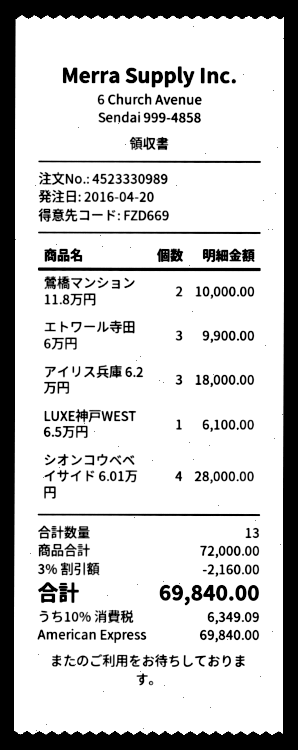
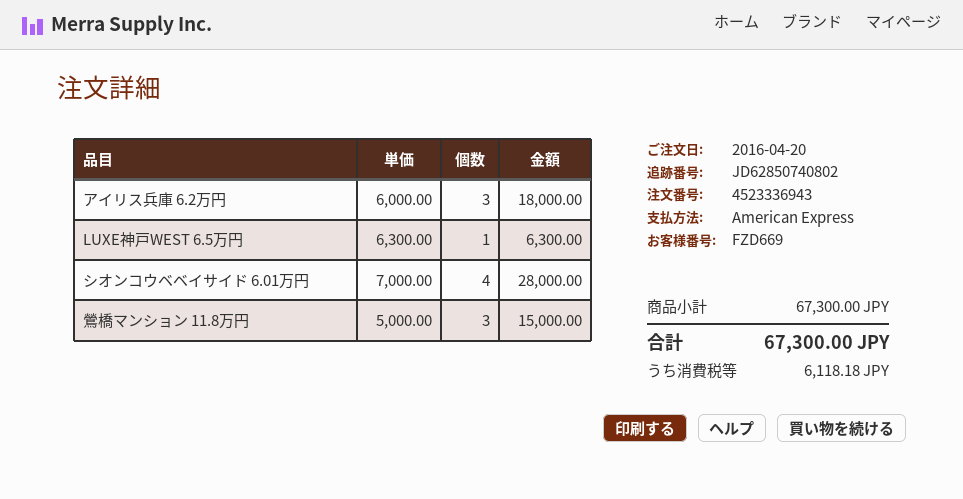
order number: 4523330989 -> 4523336943
鶯橋マンション 11.8万円: 2 for 10000.00 -> 3 for 15000.00
エトワール寺田 6万円: 3 for 9900.00 -> none
LUXE神戸WEST 6.5万円: 1 for 6100.00 -> 1 for 6300.00
subtotal: 72000.00 -> 67300.00
discount: 3% = 2160.00 -> none
tax: 6349.09 -> 6118.18
total: 69840.00 -> 67300.00

